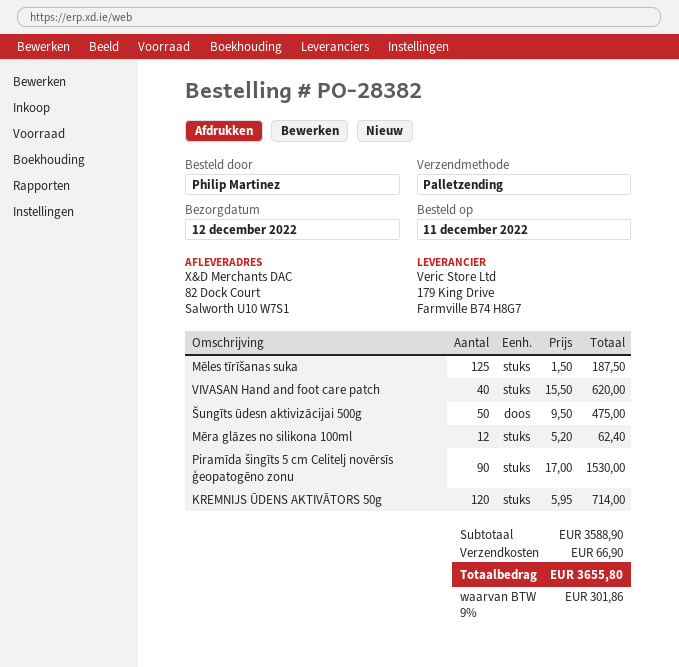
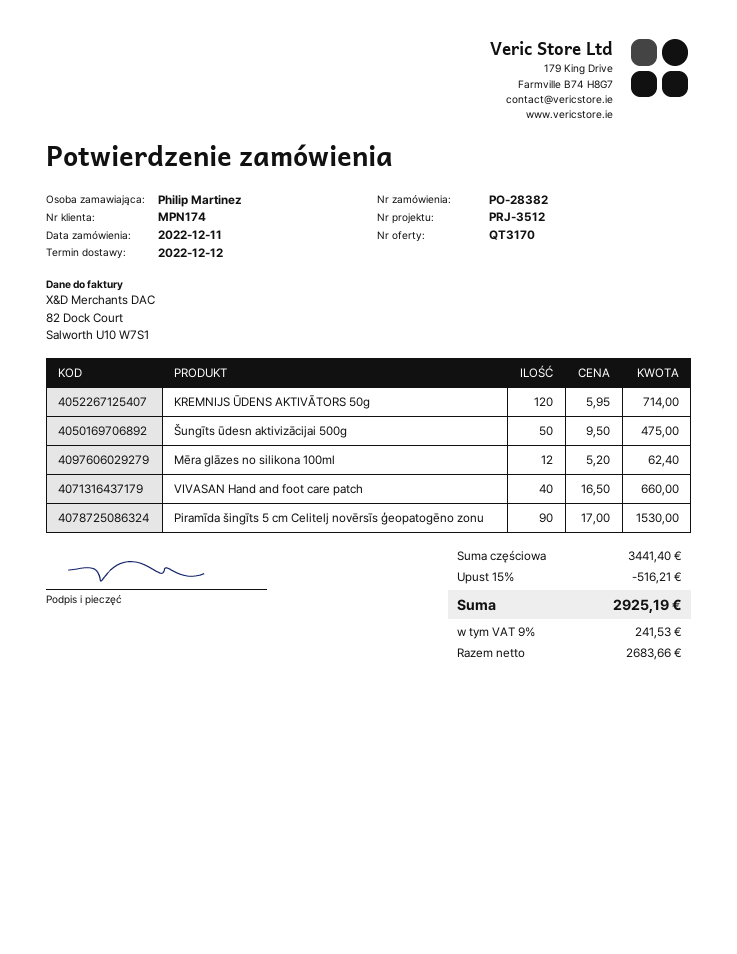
Mēles tīrīšanas suka: 125 x 1.50 = 187.50 -> none
VIVASAN Hand and foot care patch: 40 x 15.50 = 620.00 -> 40 x 16.50 = 660.00
subtotal: 3588.90 -> 3441.40
discount: none -> 15% = 516.21
shipping: 66.90 -> none
tax: 9% = 301.86 -> 9% = 241.53
total: 3655.80 -> 2925.19

